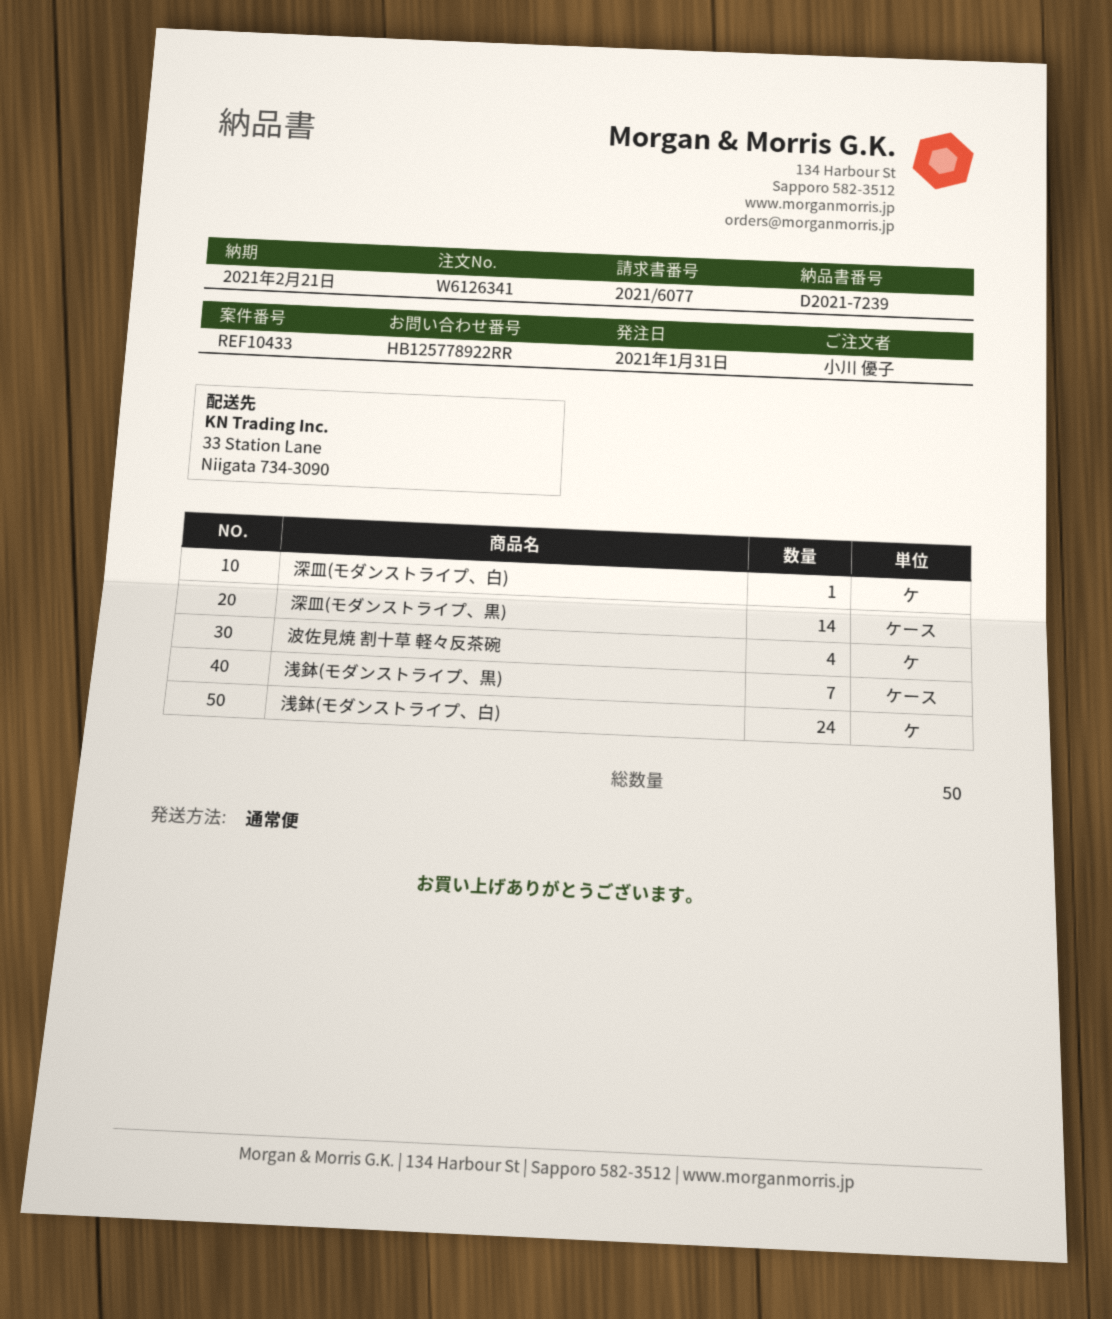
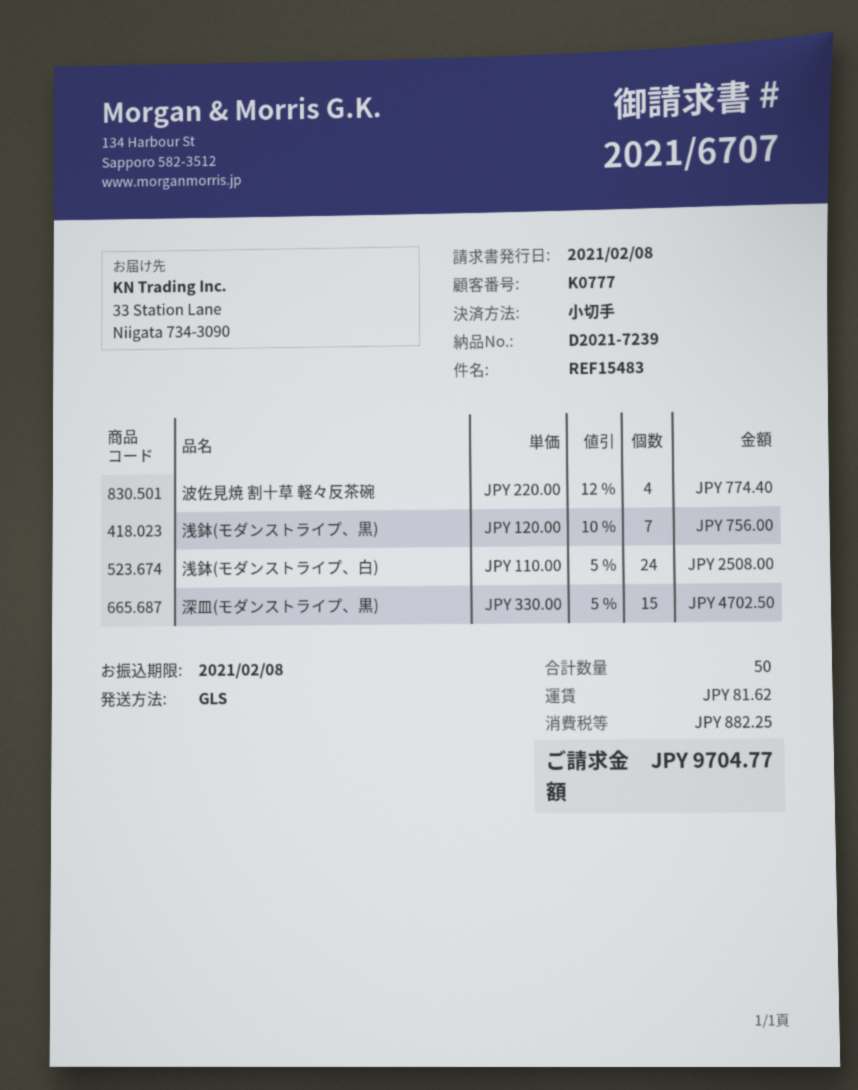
invoice number: 2021/6077 -> 2021/6707
reference: REF10433 -> REF15483
shipping method: standard -> GLS
深皿(モダンストライプ、白): 1 -> none
深皿(モダンストライプ、黒): 14 -> 15

